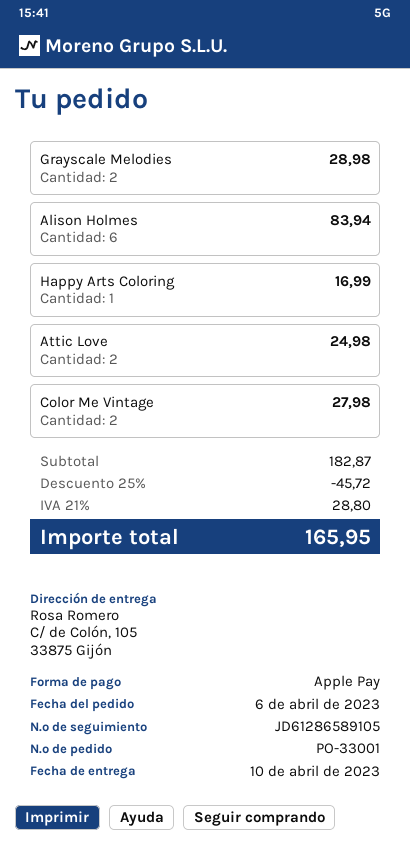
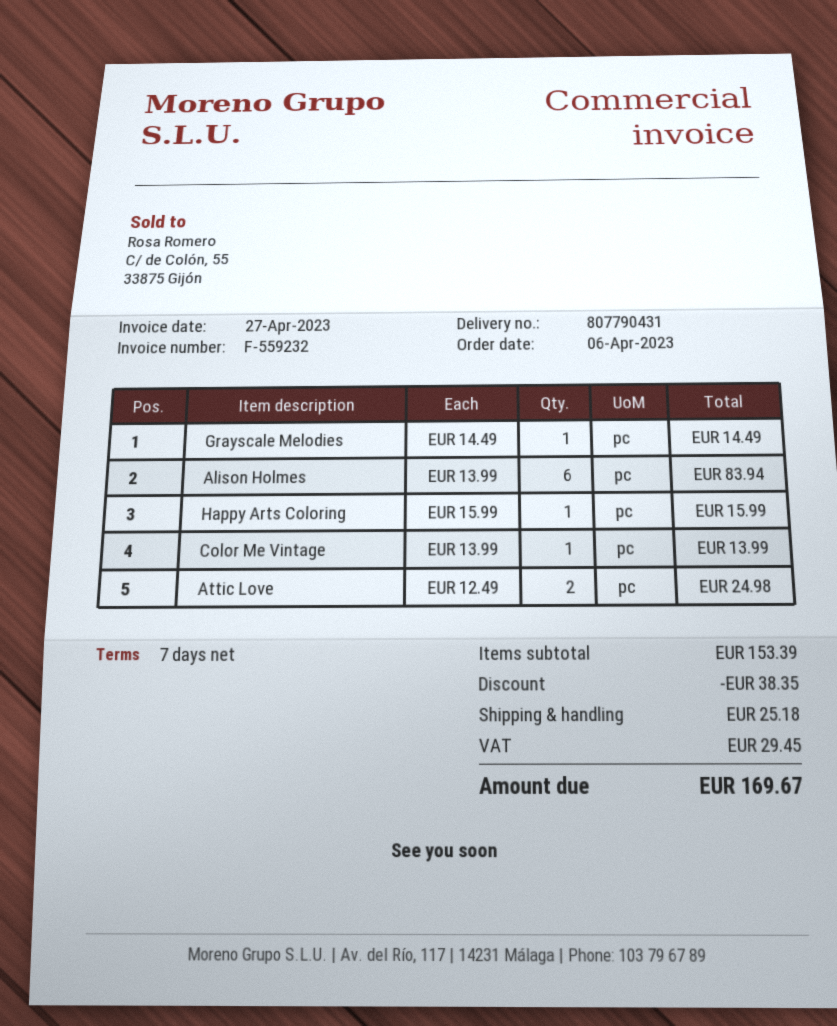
Grayscale Melodies: 2 for 28.98 -> 1 for 14.49
Happy Arts Coloring: 1 for 16.99 -> 1 for 15.99
Color Me Vintage: 2 for 27.98 -> 1 for 13.99
subtotal: 182.87 -> 153.39
discount: 45.72 -> 38.35
shipping: none -> 25.18
tax: 28.80 -> 29.45
total: 165.95 -> 169.67

